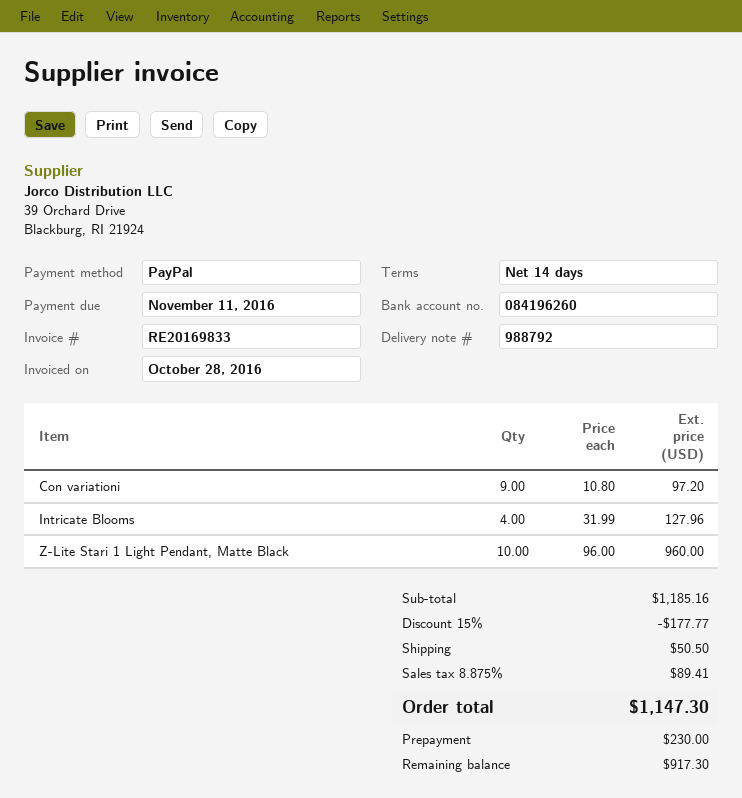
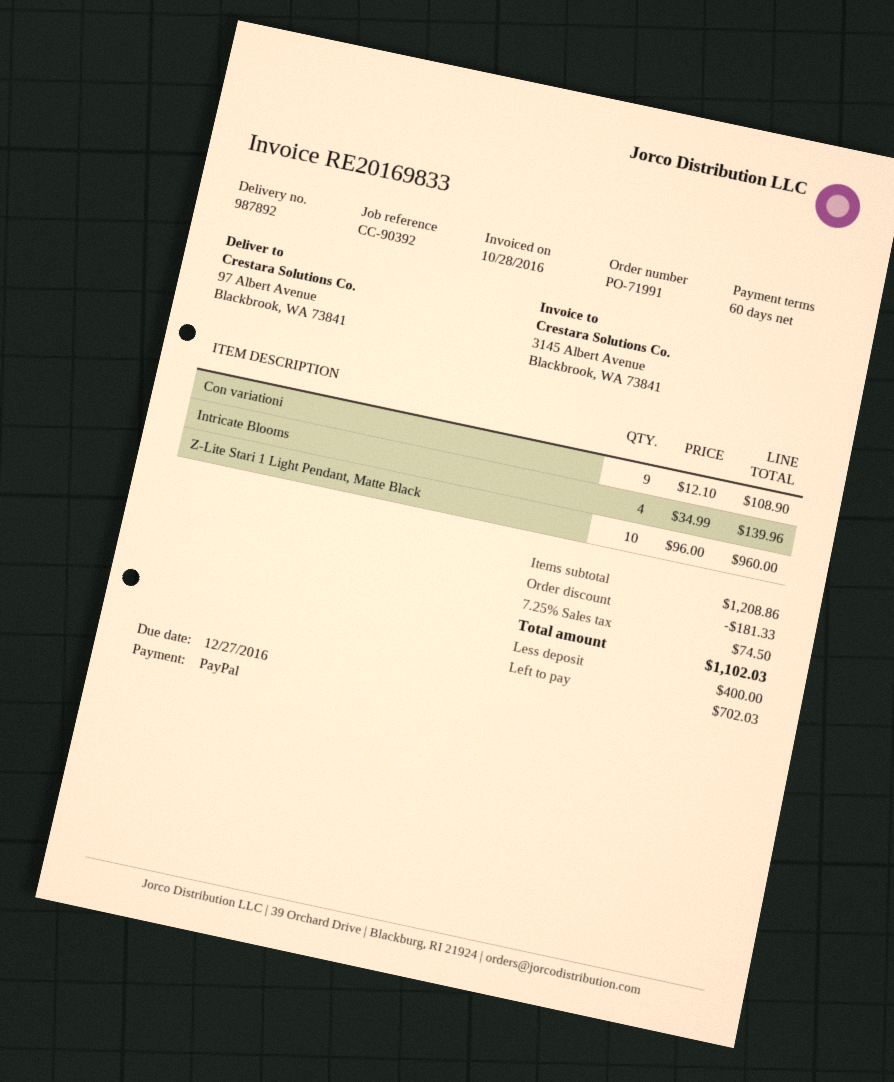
delivery note number: 988792 -> 987892
payment terms: 14 days -> 60 days
due date: 2016-11-11 -> 2016-12-27
Con variationi: 9 x 10.80 = 97.20 -> 9 x 12.10 = 108.90
Intricate Blooms: 4 x 31.99 = 127.96 -> 4 x 34.99 = 139.96
subtotal: 1185.16 -> 1208.86
discount: 177.77 -> 181.33
shipping: 50.50 -> none
tax: 8.875% = 89.41 -> 7.25% = 74.50
total: 1147.30 -> 1102.03
deposit: 230.00 -> 400.00
balance: 917.30 -> 702.03

